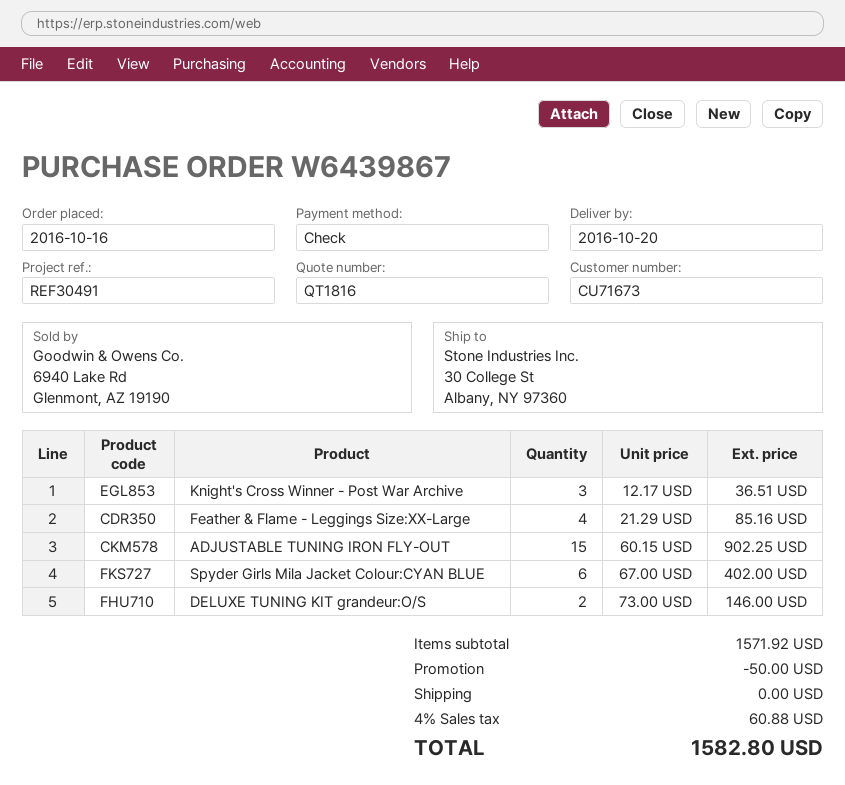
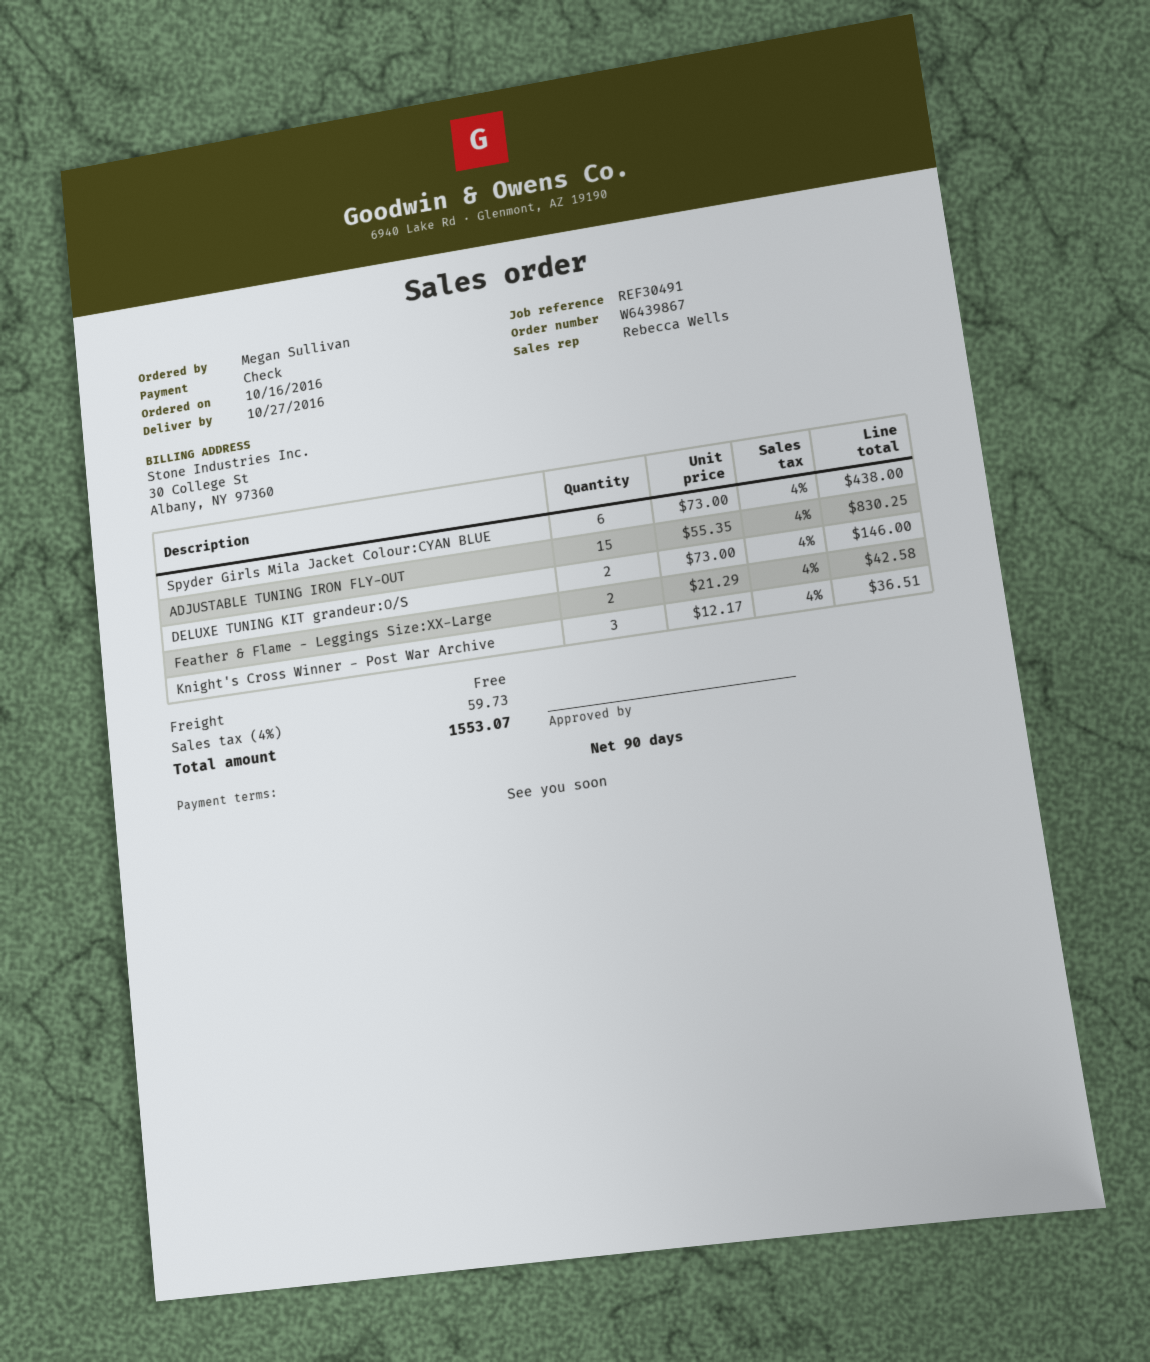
delivery date: 2016-10-20 -> 2016-10-27
Feather & Flame - Leggings Size:XX-Large: 4 x 21.29 = 85.16 -> 2 x 21.29 = 42.58
ADJUSTABLE TUNING IRON FLY-OUT: 15 x 60.15 = 902.25 -> 15 x 55.35 = 830.25
Spyder Girls Mila Jacket Colour:CYAN BLUE: 6 x 67.00 = 402.00 -> 6 x 73.00 = 438.00
discount: 50.00 -> none
tax: 4% = 60.88 -> 4% = 59.73
total: 1582.80 -> 1553.07

